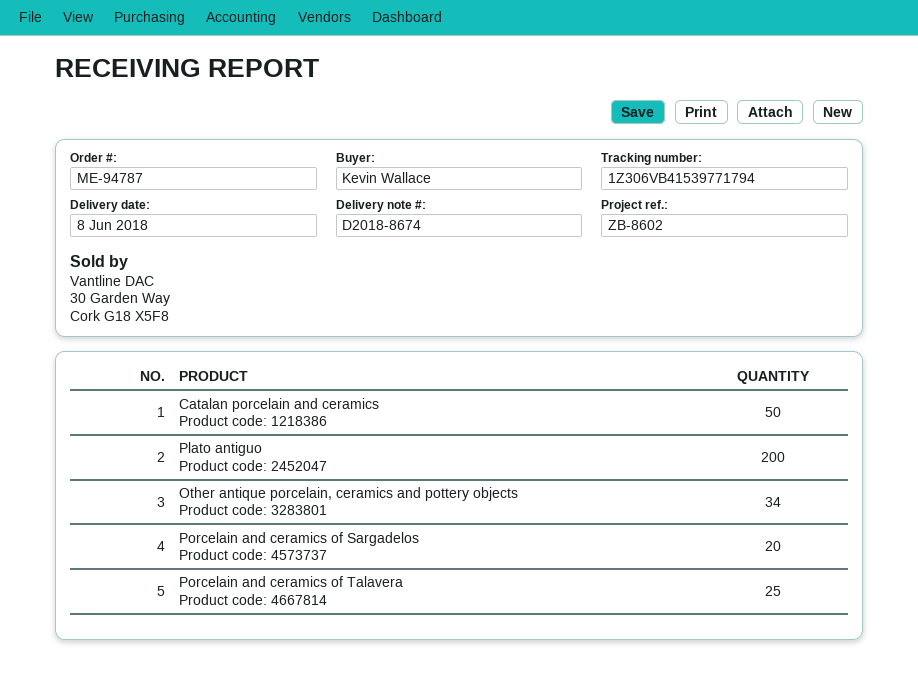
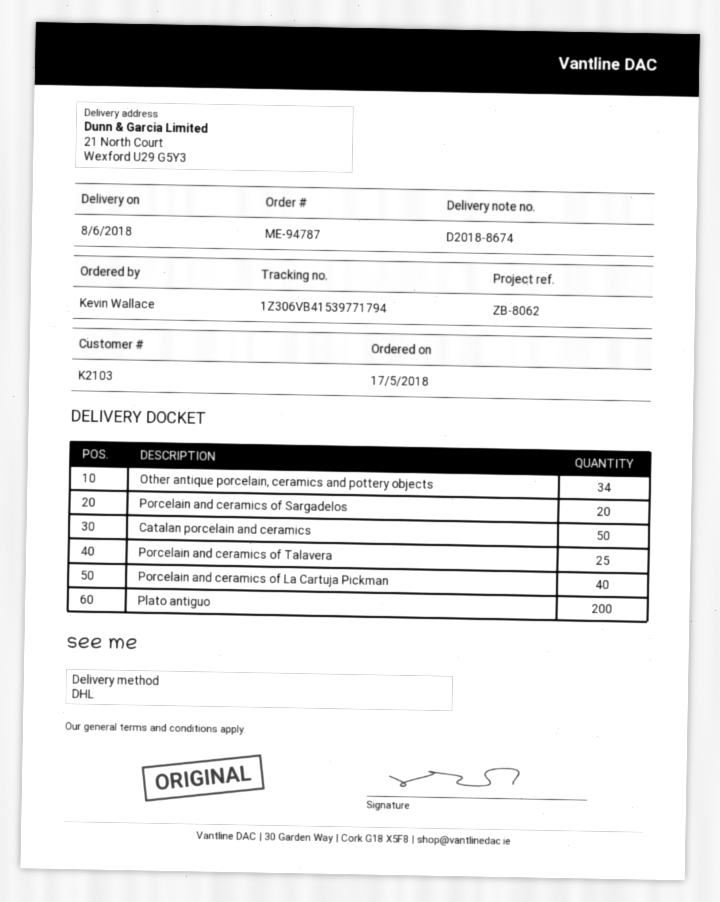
reference: ZB-8602 -> ZB-8062
Porcelain and ceramics of La Cartuja Pickman: none -> 40

